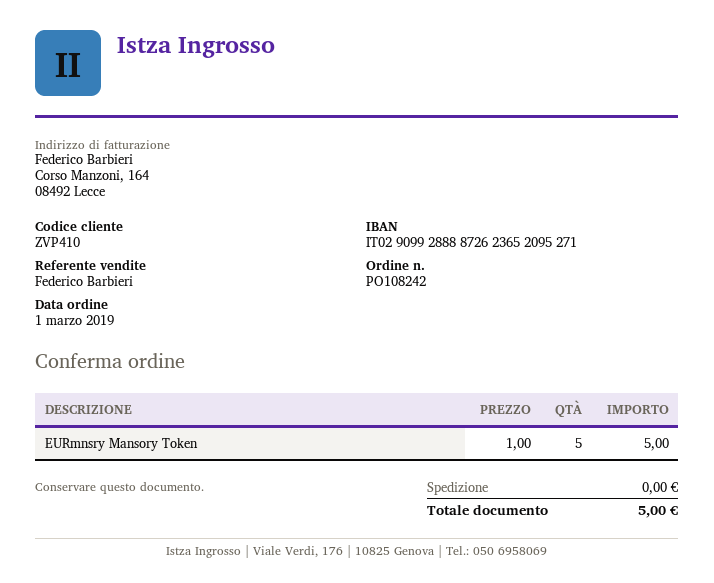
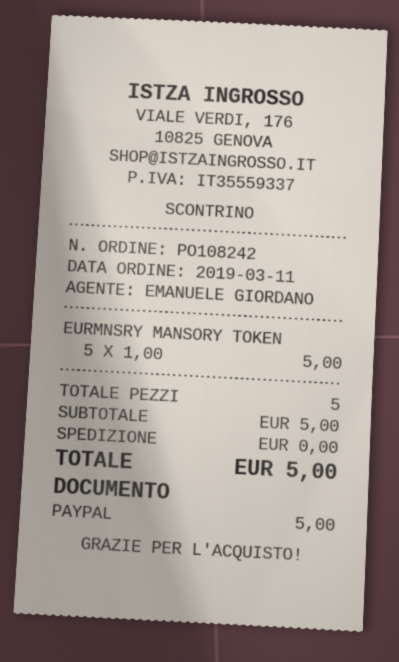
order date: 2019-03-01 -> 2019-03-11
sales rep: Federico Barbieri -> EMANUELE GIORDANO

